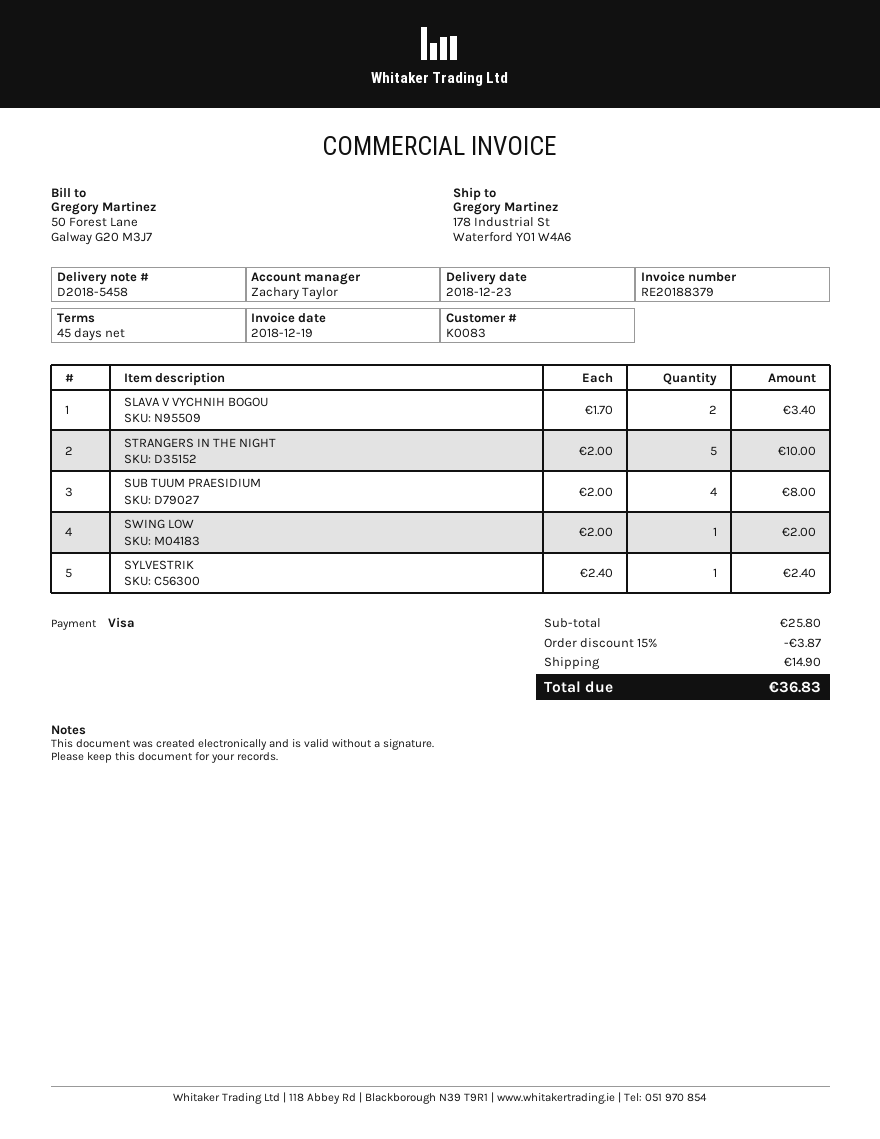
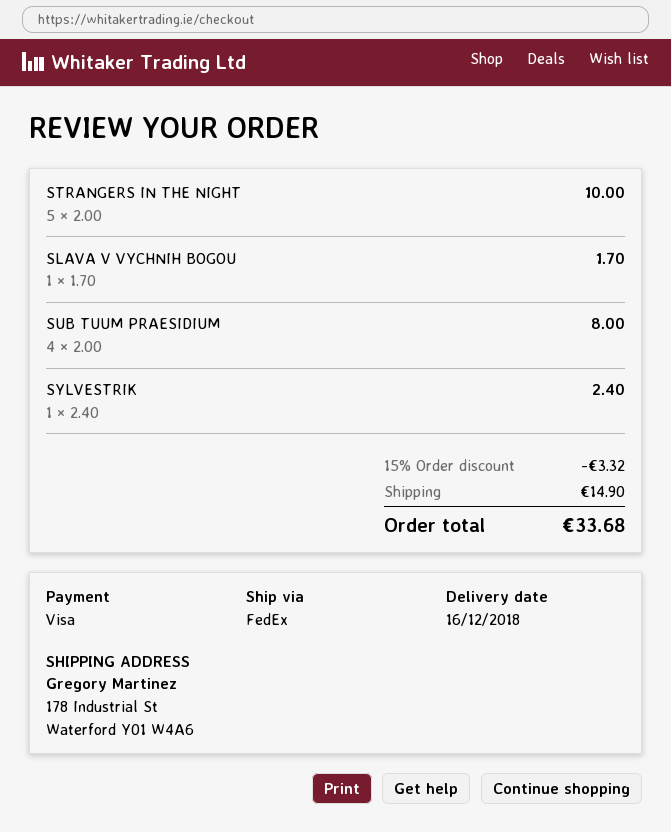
delivery date: 2018-12-23 -> 2018-12-16
SLAVA V VYCHNIH BOGOU: 2 x 1.70 = 3.40 -> 1 x 1.70 = 1.70
SWING LOW: 1 x 2.00 = 2.00 -> none
discount: 15% = 3.87 -> 15% = 3.32
total: 36.83 -> 33.68

